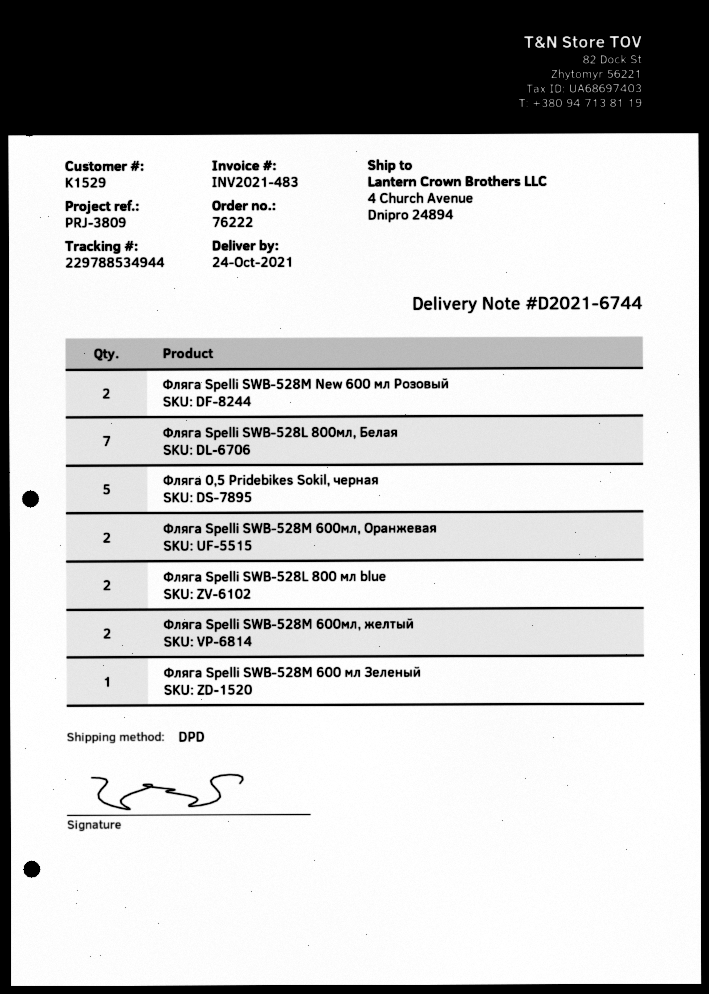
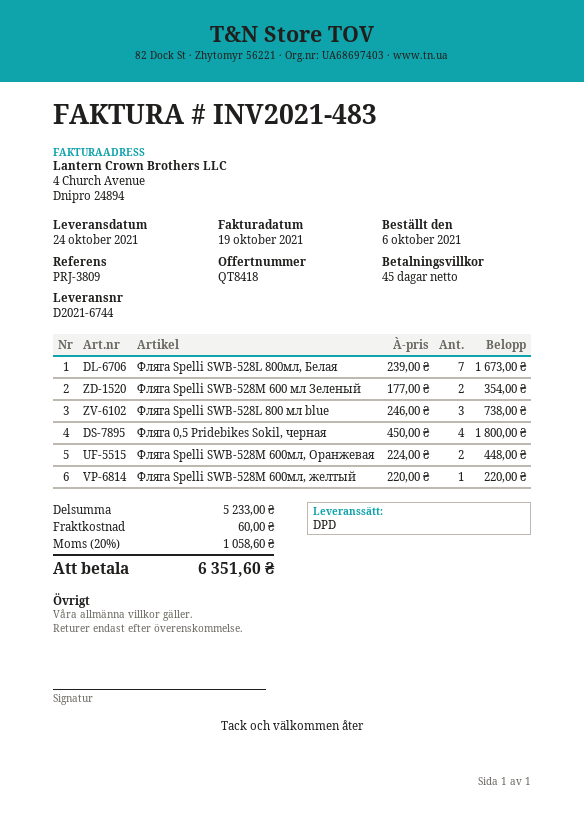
Фляга Spelli SWB-528M New 600 мл Розовый: 2 -> none
Фляга 0,5 Pridebikes Sokil, черная: 5 -> 4
Фляга Spelli SWB-528L 800 мл blue: 2 -> 3
Фляга Spelli SWB-528M 600мл, желтый: 2 -> 1
Фляга Spelli SWB-528M 600 мл Зеленый: 1 -> 2

